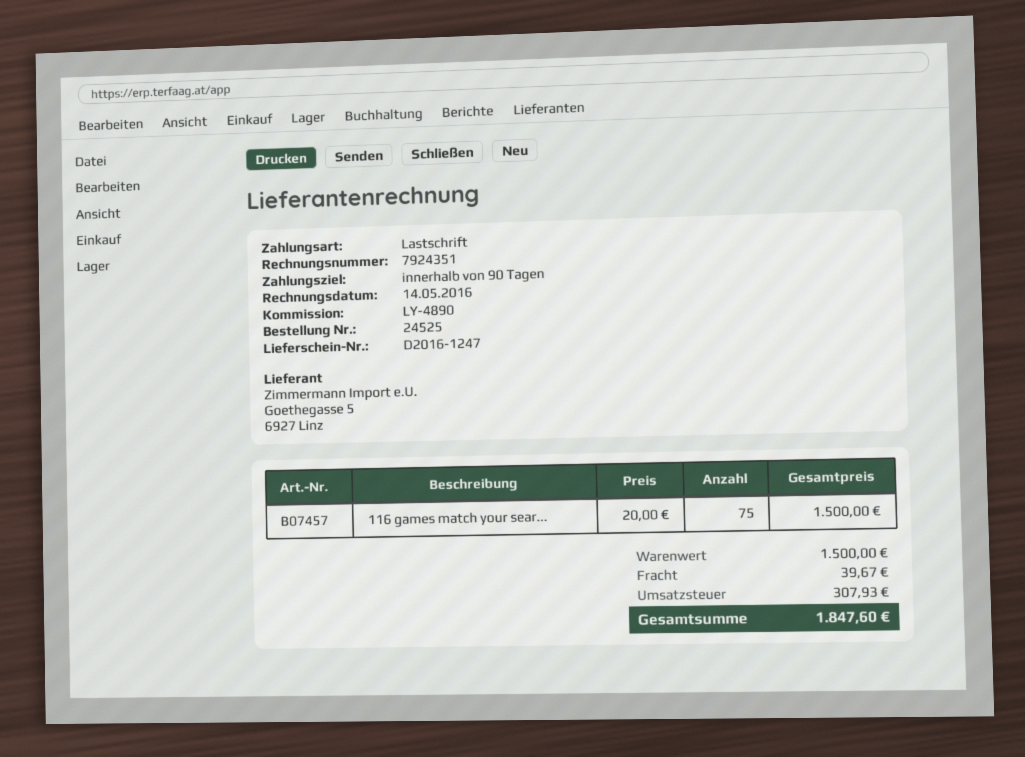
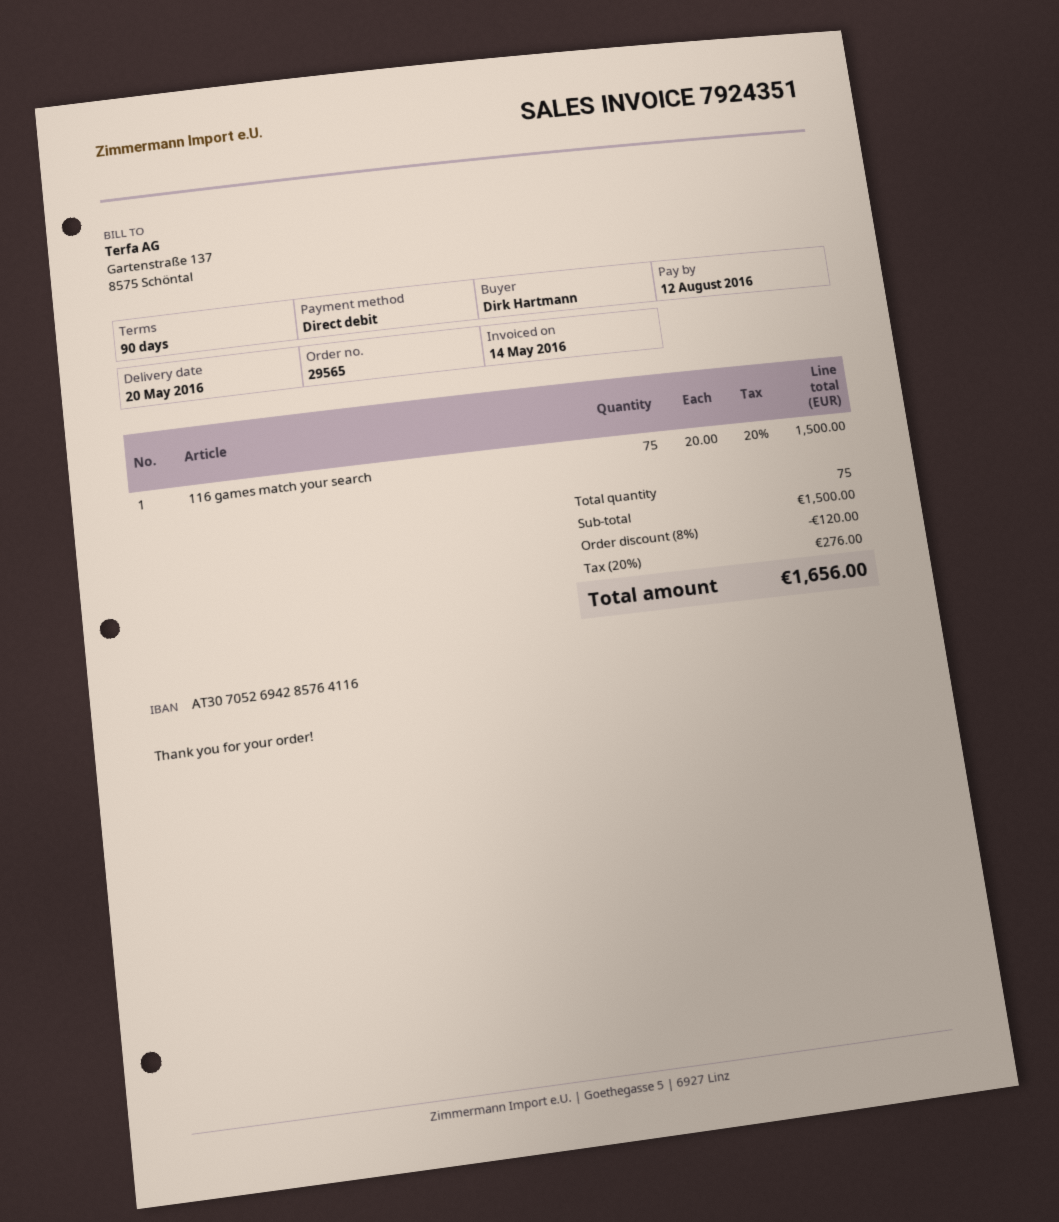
order number: 24525 -> 29565
discount: none -> 8% = 120.00
shipping: 39.67 -> none
tax: 307.93 -> 276.00
total: 1847.60 -> 1656.00

